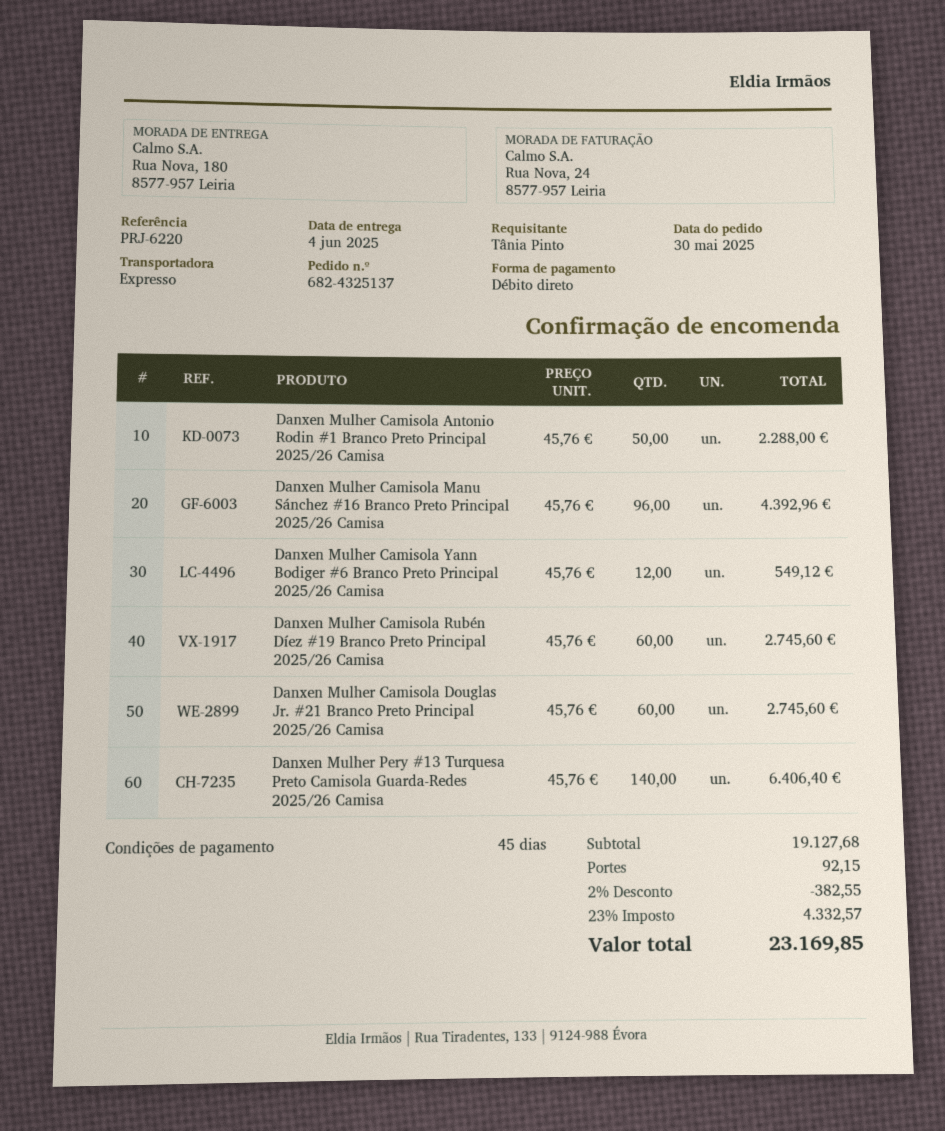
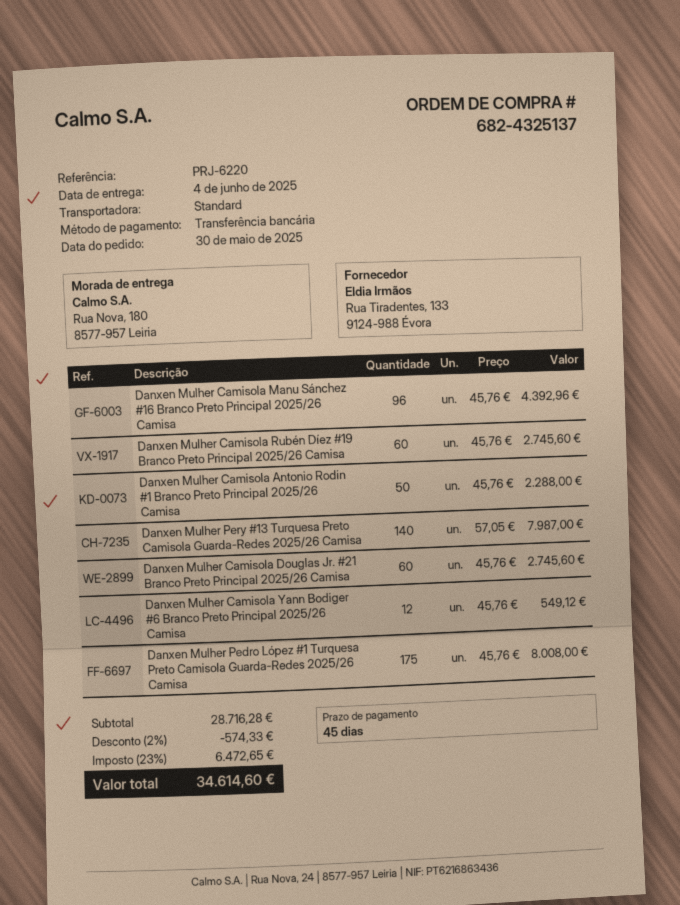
payment method: direct debit -> bank transfer
shipping method: express -> standard
Danxen Mulher Pery #13 Turquesa Preto Camisola Guarda-Redes 2025/26 Camisa: 140 x 45.76 = 6406.40 -> 140 x 57.05 = 7987.00
Danxen Mulher Pedro López #1 Turquesa Preto Camisola Guarda-Redes 2025/26 Camisa: none -> 175 x 45.76 = 8008.00
subtotal: 19127.68 -> 28716.28
discount: 2% = 382.55 -> 2% = 574.33
shipping: 92.15 -> none
tax: 23% = 4332.57 -> 23% = 6472.65
total: 23169.85 -> 34614.60

